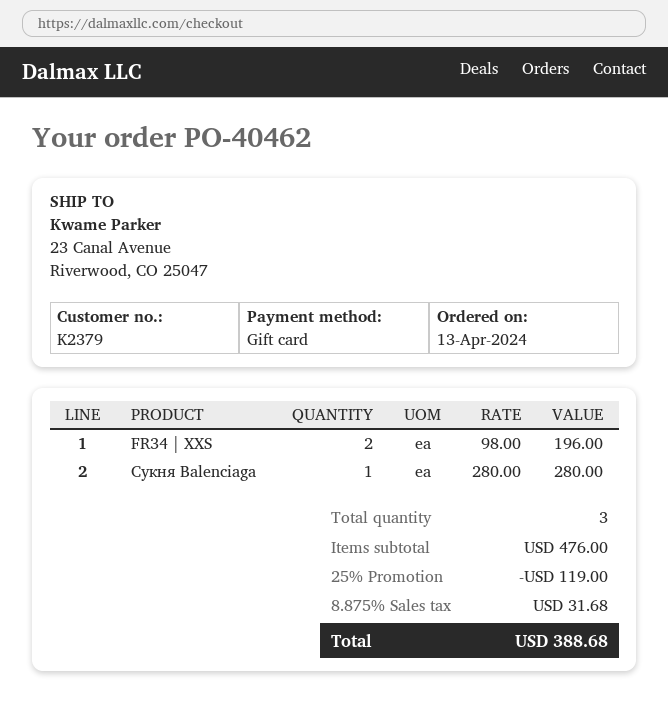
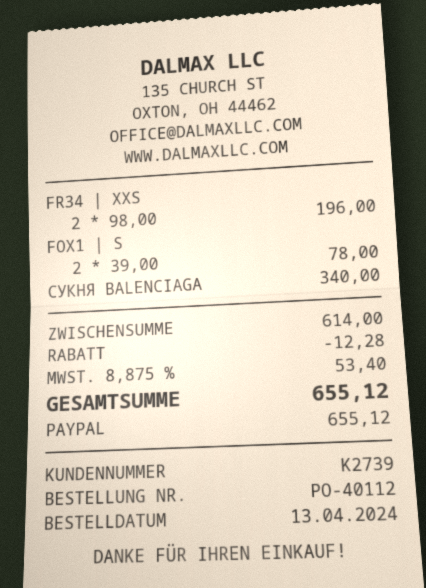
order number: PO-40462 -> PO-40112
customer number: K2379 -> K2739
payment method: gift card -> PayPal
Сукня Balenciaga: 1 x 280.00 = 280.00 -> 1 x 340.00 = 340.00
FOX1 | S: none -> 2 x 39.00 = 78.00
subtotal: 476.00 -> 614.00
discount: 119.00 -> 12.28
tax: 8.875% = 31.68 -> 8.875% = 53.40
total: 388.68 -> 655.12

